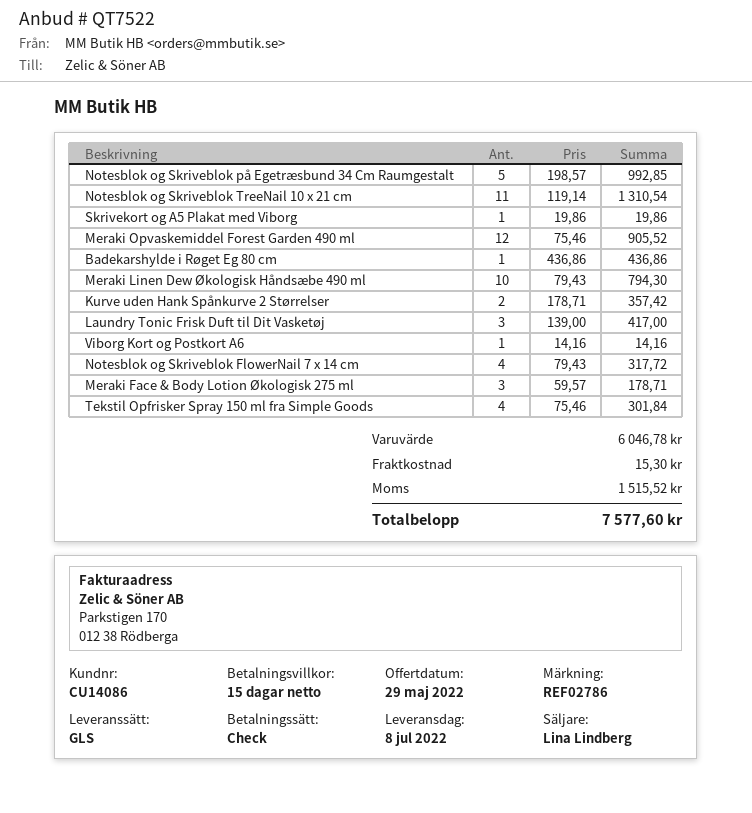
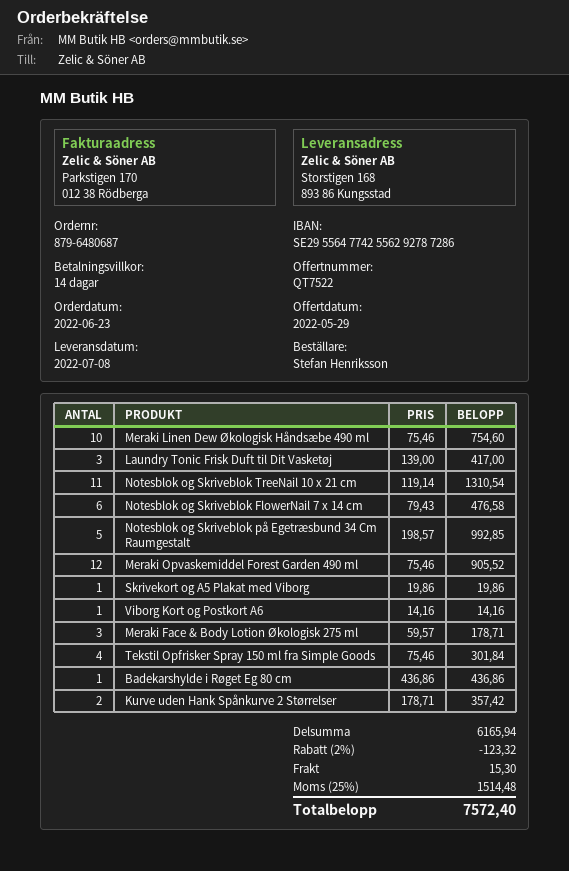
payment terms: 15 days -> 14 days
Meraki Linen Dew Økologisk Håndsæbe 490 ml: 10 x 79.43 = 794.30 -> 10 x 75.46 = 754.60
Notesblok og Skriveblok FlowerNail 7 x 14 cm: 4 x 79.43 = 317.72 -> 6 x 79.43 = 476.58
subtotal: 6046.78 -> 6165.94
discount: none -> 2% = 123.32
tax: 1515.52 -> 1514.48
total: 7577.60 -> 7572.40

